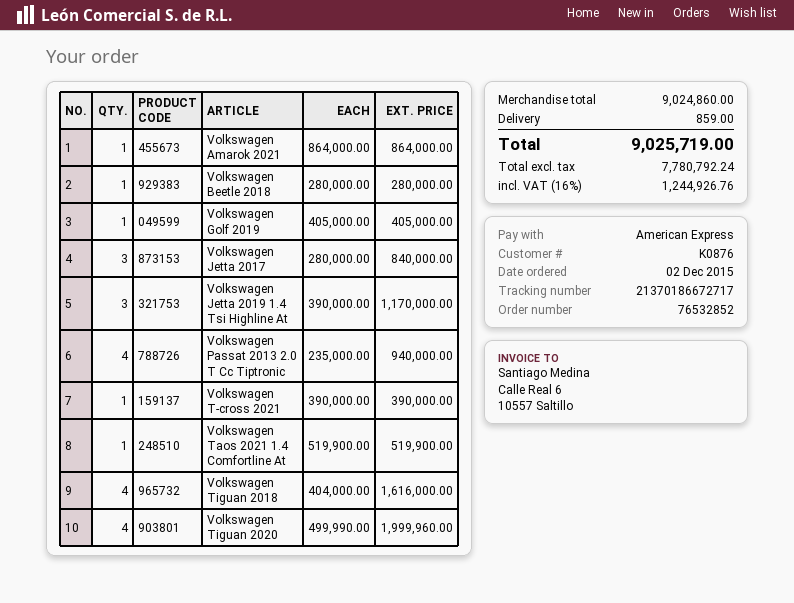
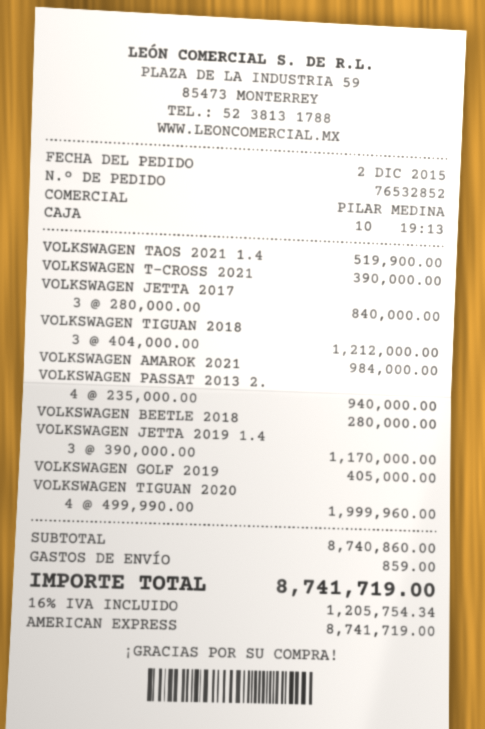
Volkswagen Amarok 2021: 1 x 864000.00 = 864000.00 -> 1 x 984000.00 = 984000.00
Volkswagen Tiguan 2018: 4 x 404000.00 = 1616000.00 -> 3 x 404000.00 = 1212000.00
subtotal: 9024860.00 -> 8740860.00
tax: 16% = 1244926.76 -> 16% = 1205754.34
total: 9025719.00 -> 8741719.00

